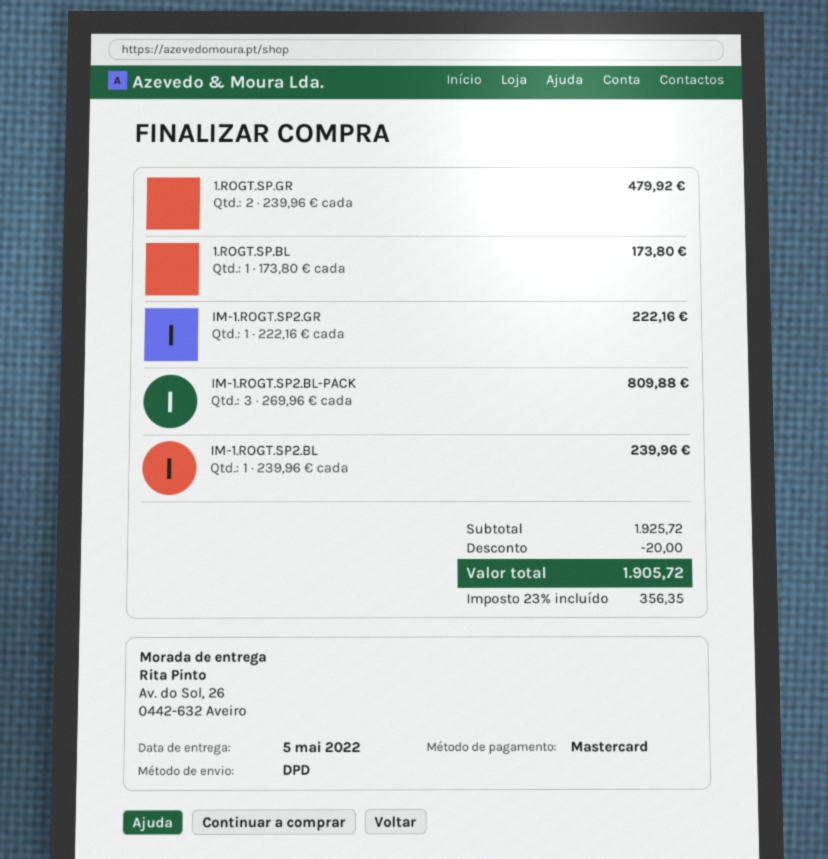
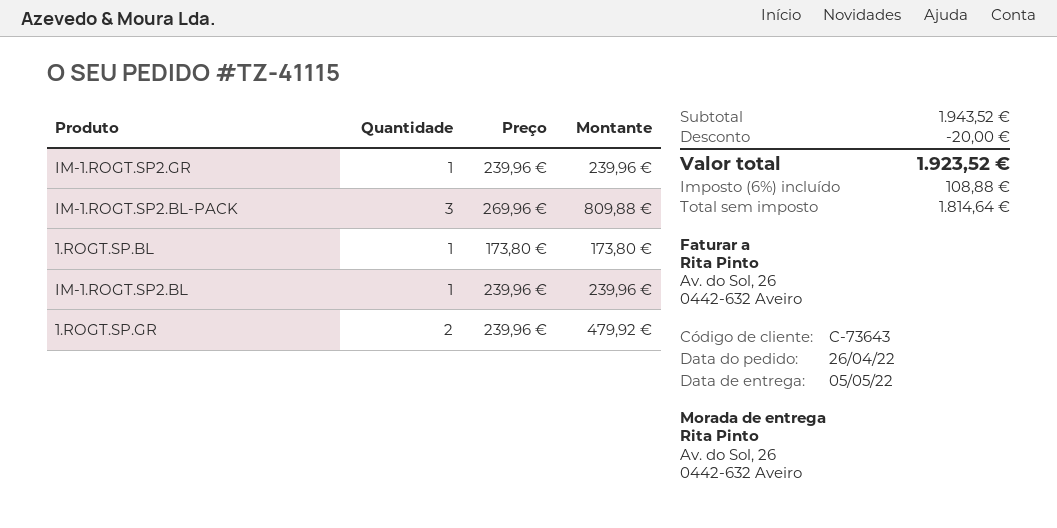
IM-1.ROGT.SP2.GR: 1 x 222.16 = 222.16 -> 1 x 239.96 = 239.96
subtotal: 1925.72 -> 1943.52
tax: 23% = 356.35 -> 6% = 108.88
total: 1905.72 -> 1923.52

